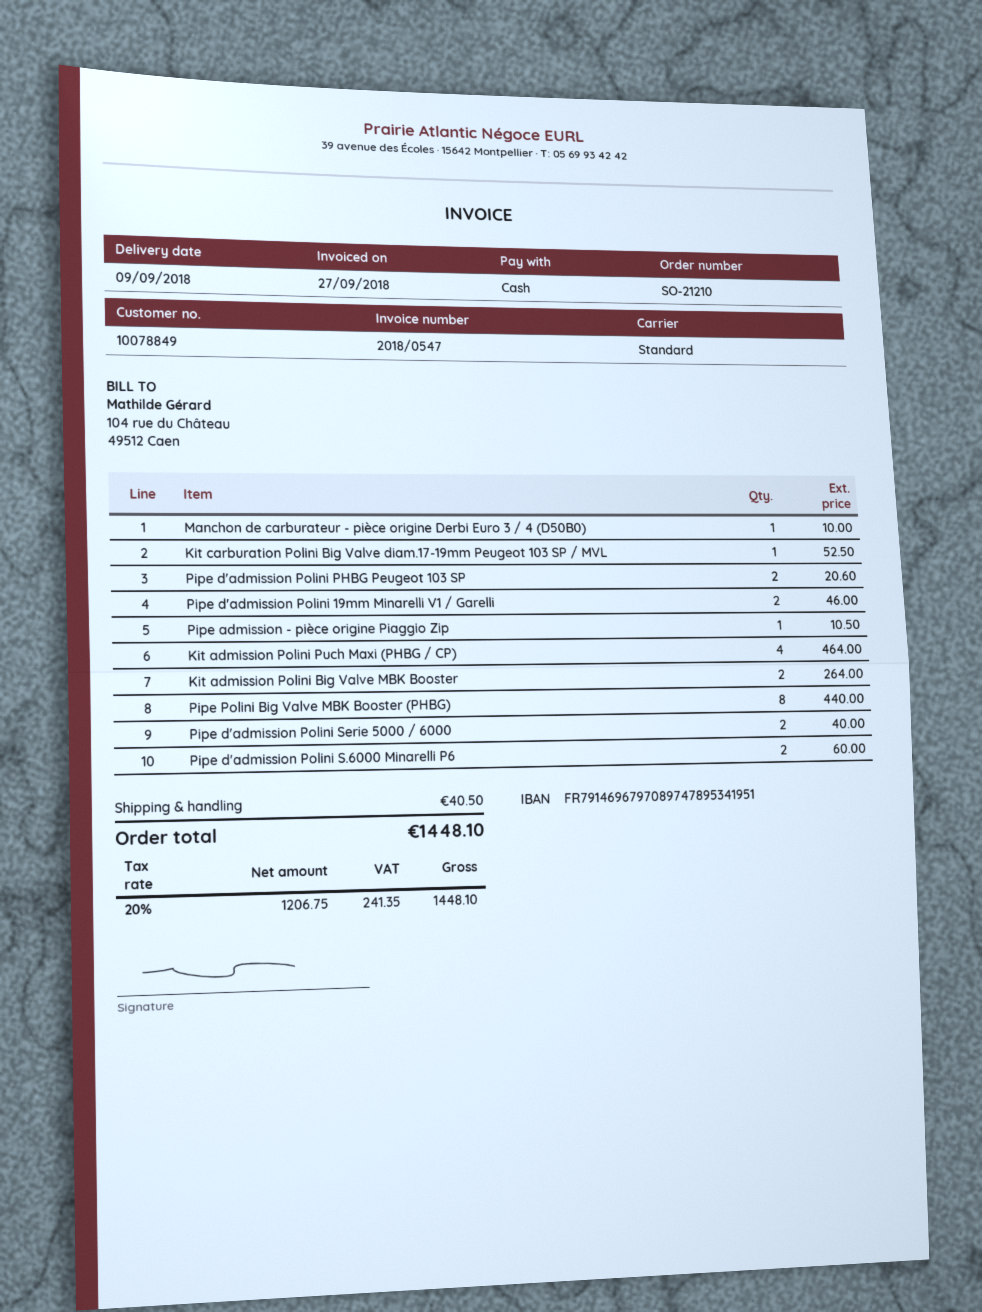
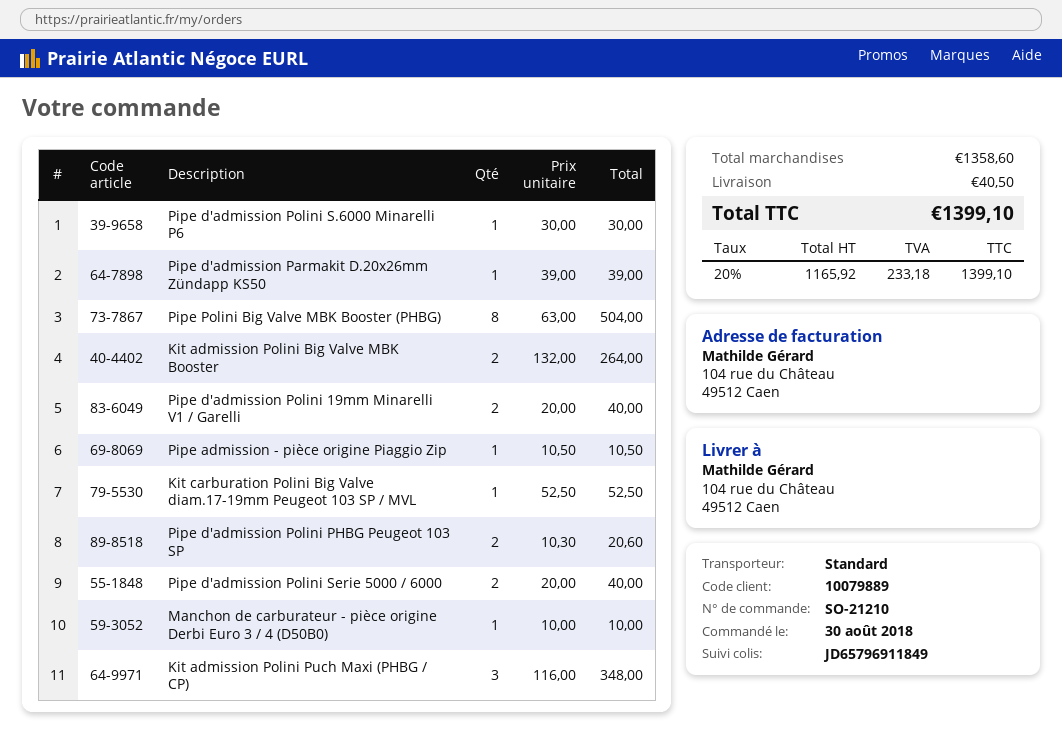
customer number: 10078849 -> 10079889
Pipe d'admission Polini 19mm Minarelli V1 / Garelli: 2 for 46.00 -> 2 for 40.00
Kit admission Polini Puch Maxi (PHBG / CP): 4 for 464.00 -> 3 for 348.00
Pipe Polini Big Valve MBK Booster (PHBG): 8 for 440.00 -> 8 for 504.00
Pipe d'admission Polini S.6000 Minarelli P6: 2 for 60.00 -> 1 for 30.00
Pipe d'admission Parmakit D.20x26mm Zündapp KS50: none -> 1 for 39.00
net: 1206.75 -> 1165.92
tax: 20% = 241.35 -> 20% = 233.18
total: 1448.10 -> 1399.10

